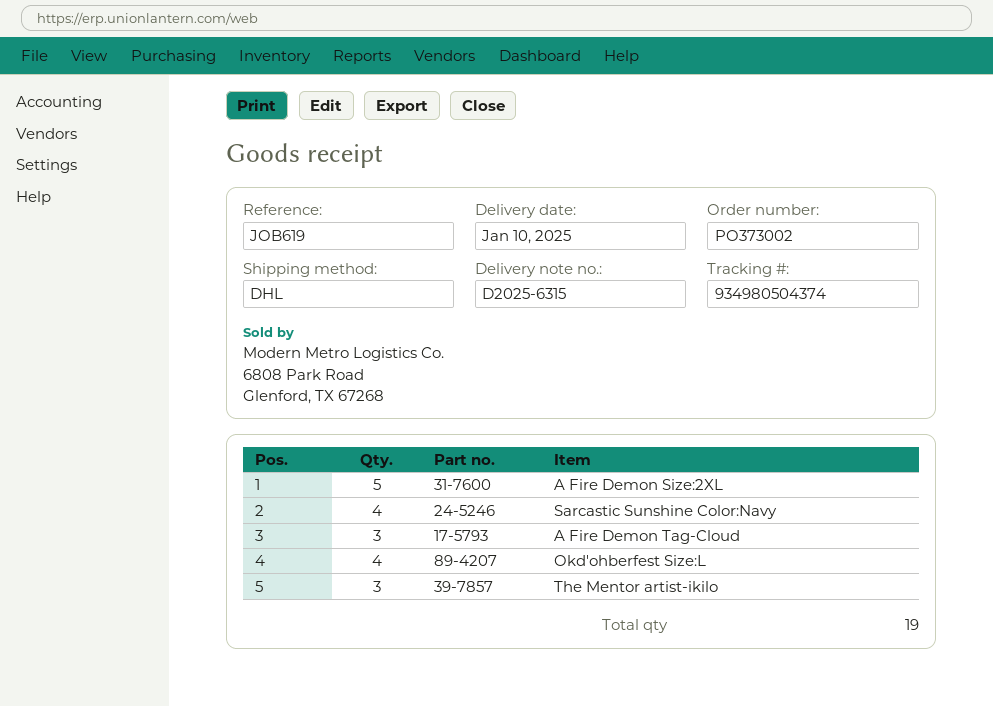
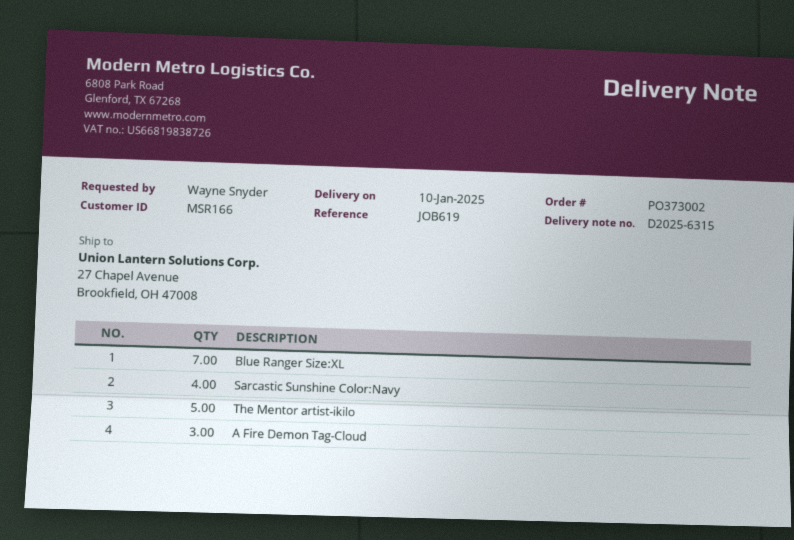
A Fire Demon Size:2XL: 5 -> none
Okd'ohberfest Size:L: 4 -> none
The Mentor artist-ikilo: 3 -> 5
Blue Ranger Size:XL: none -> 7

